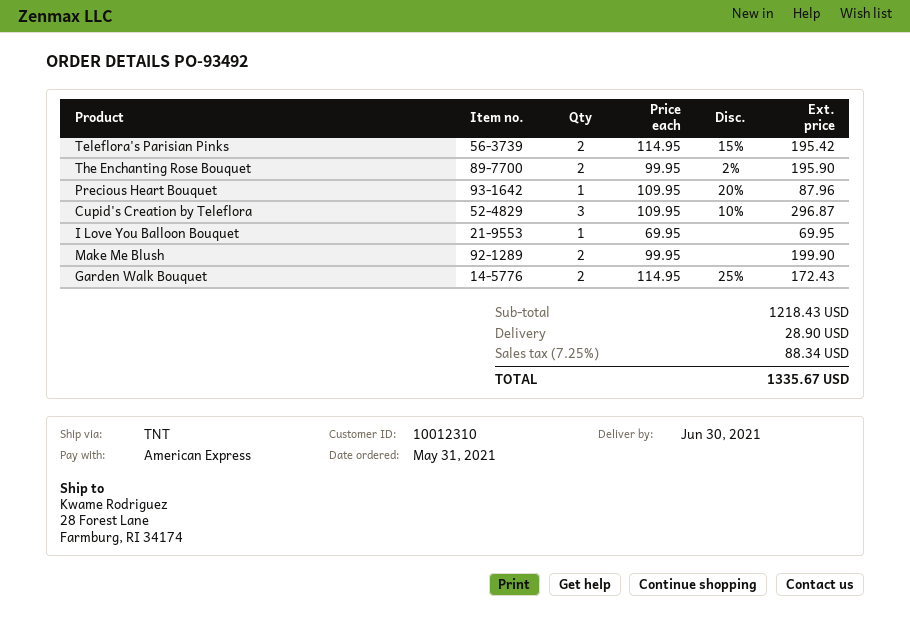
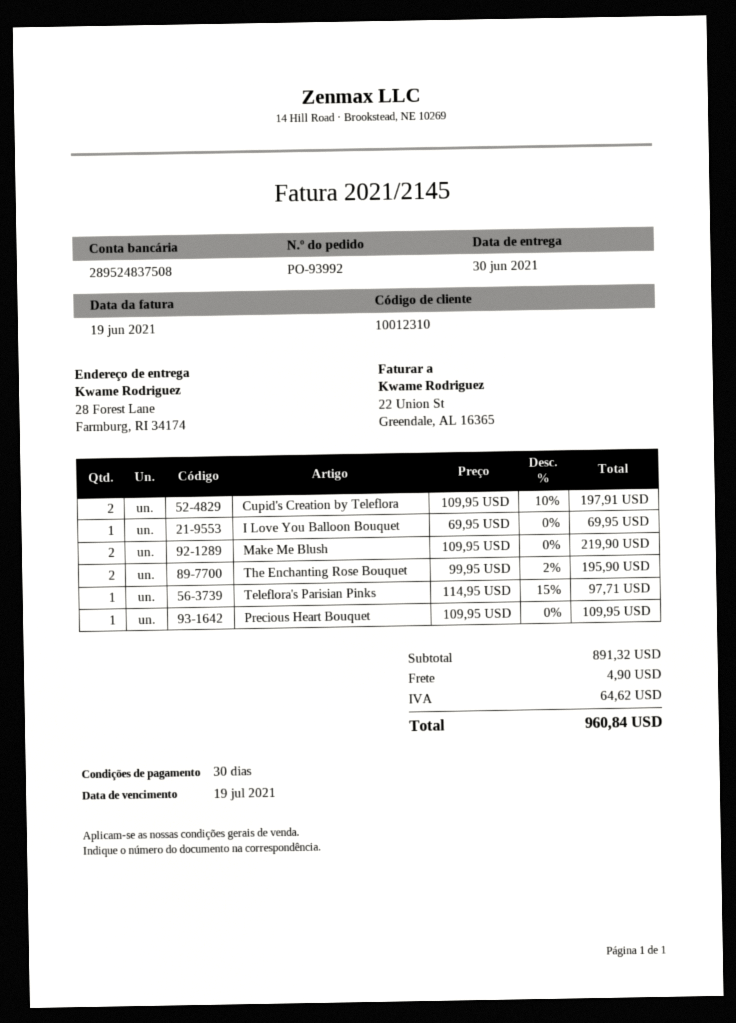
order number: PO-93492 -> PO-93992
Teleflora's Parisian Pinks: 2 x 114.95 - 15% = 195.42 -> 1 x 114.95 - 15% = 97.71
Precious Heart Bouquet: 1 x 109.95 - 20% = 87.96 -> 1 x 109.95 = 109.95
Cupid's Creation by Teleflora: 3 x 109.95 - 10% = 296.87 -> 2 x 109.95 - 10% = 197.91
Make Me Blush: 2 x 99.95 = 199.90 -> 2 x 109.95 = 219.90
Garden Walk Bouquet: 2 x 114.95 - 25% = 172.43 -> none
subtotal: 1218.43 -> 891.32
shipping: 28.90 -> 4.90
tax: 88.34 -> 64.62
total: 1335.67 -> 960.84

